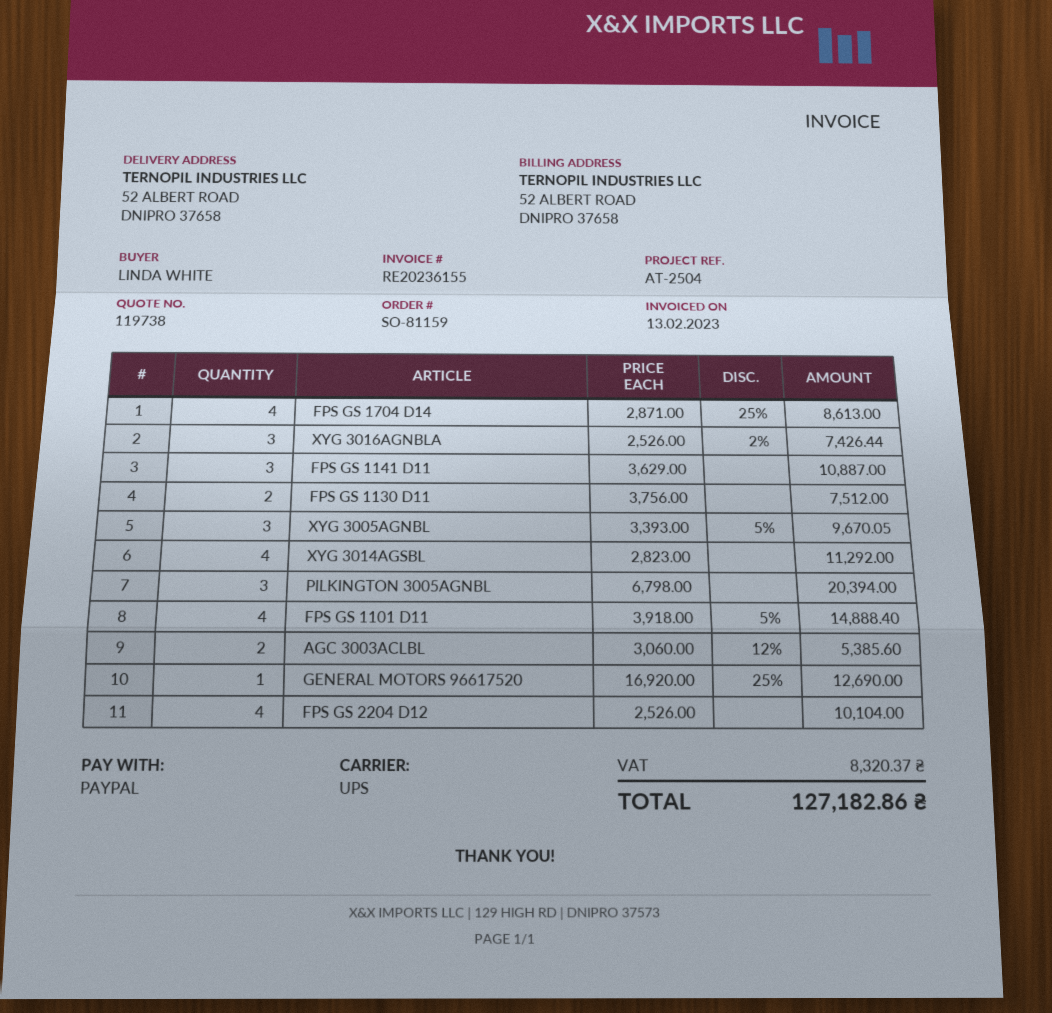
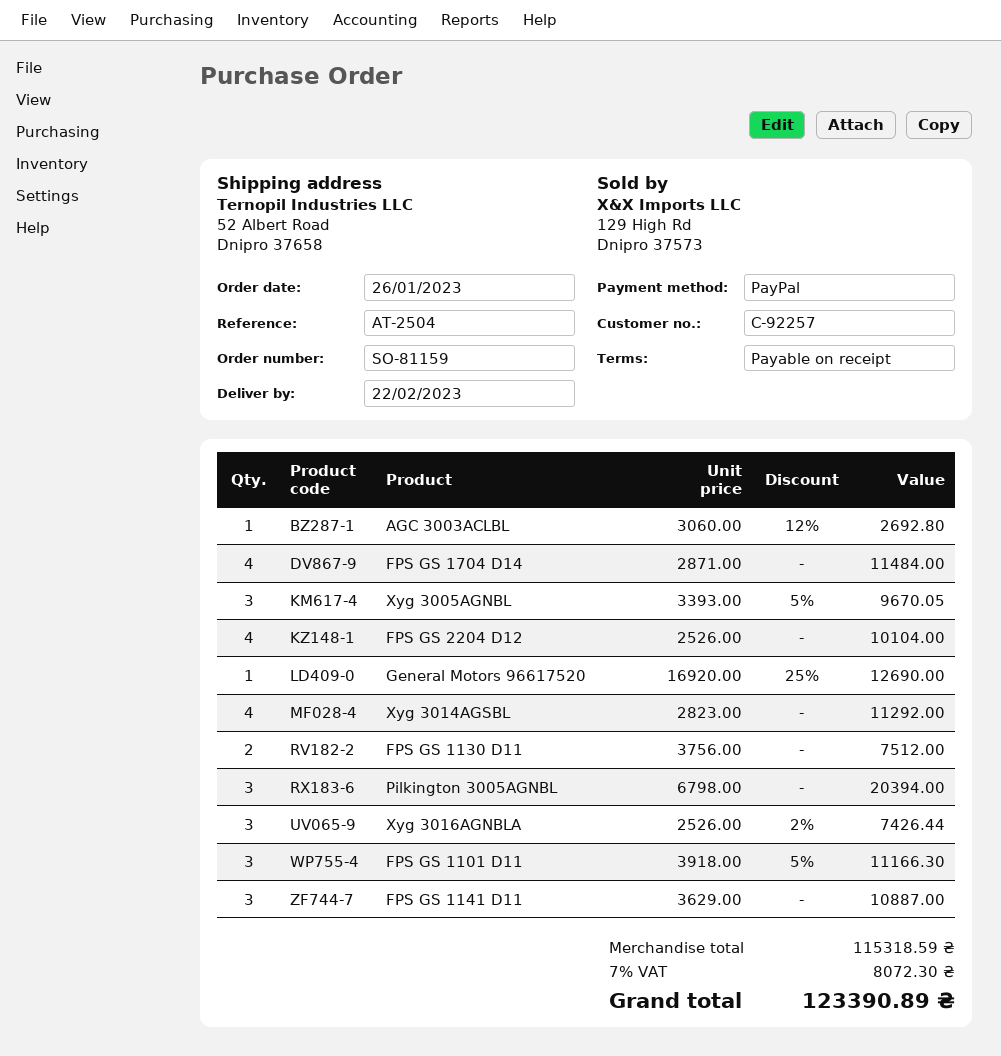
FPS GS 1704 D14: 4 x 2871.00 - 25% = 8613.00 -> 4 x 2871.00 = 11484.00
FPS GS 1101 D11: 4 x 3918.00 - 5% = 14888.40 -> 3 x 3918.00 - 5% = 11166.30
AGC 3003ACLBL: 2 x 3060.00 - 12% = 5385.60 -> 1 x 3060.00 - 12% = 2692.80
tax: 8320.37 -> 8072.30
total: 127182.86 -> 123390.89

